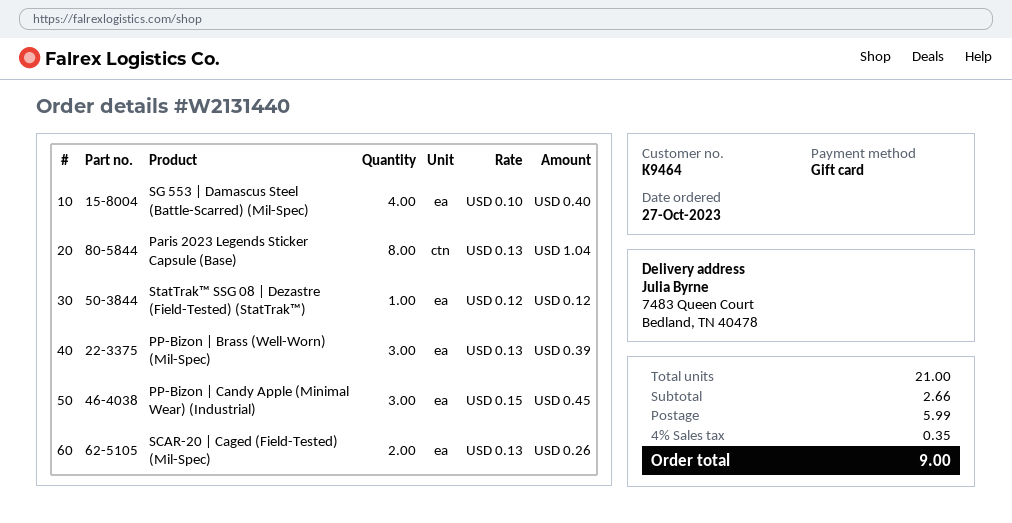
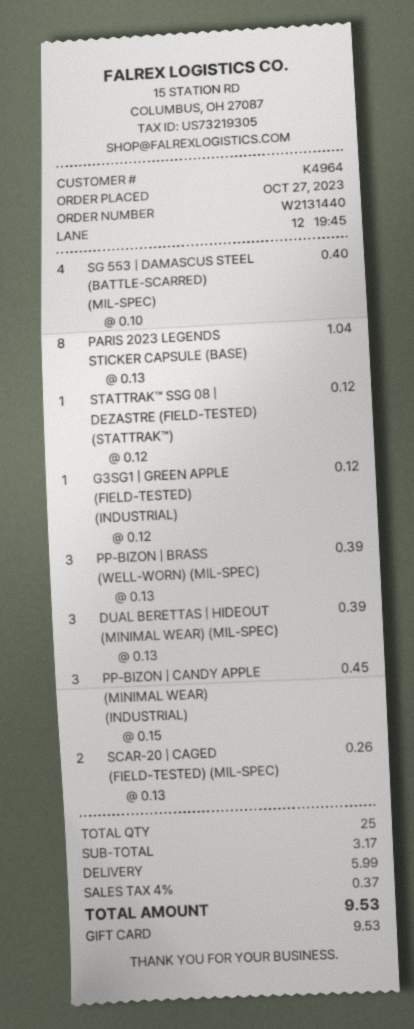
customer number: K9464 -> K4964
G3SG1 | GREEN APPLE (FIELD-TESTED) (INDUSTRIAL): none -> 1 x 0.12 = 0.12
DUAL BERETTAS | HIDEOUT (MINIMAL WEAR) (MIL-SPEC): none -> 3 x 0.13 = 0.39
total quantity: 21 -> 25
subtotal: 2.66 -> 3.17
tax: 4% = 0.35 -> 4% = 0.37
total: 9.00 -> 9.53

